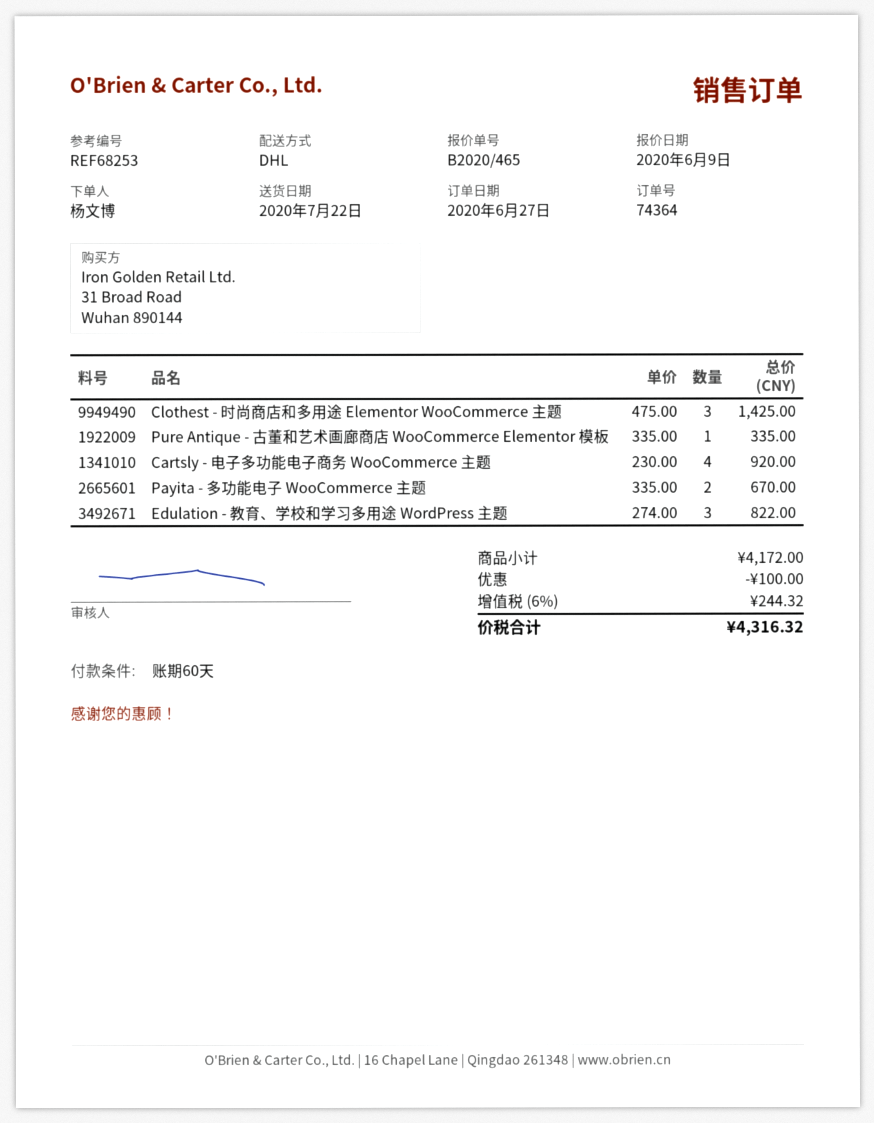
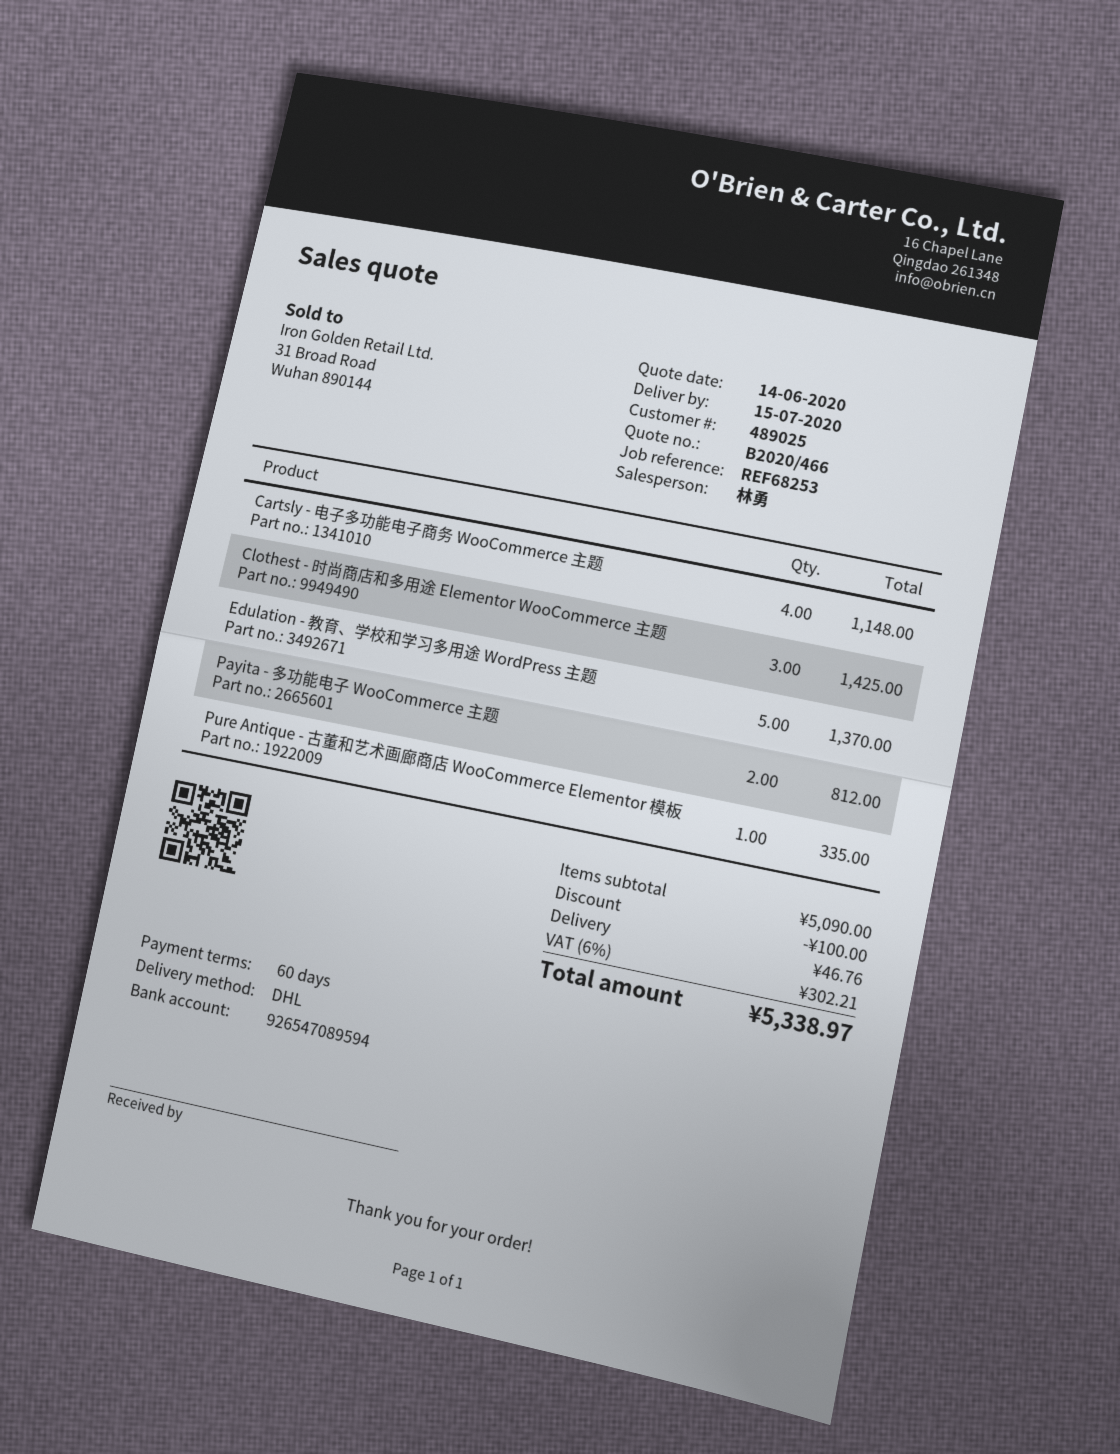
quote number: B2020/465 -> B2020/466
quote date: 2020-06-09 -> 2020-06-14
delivery date: 2020-07-22 -> 2020-07-15
Cartsly - 电子多功能电子商务 WooCommerce 主题: 4 for 920.00 -> 4 for 1148.00
Payita - 多功能电子 WooCommerce 主题: 2 for 670.00 -> 2 for 812.00
Edulation - 教育、学校和学习多用途 WordPress 主题: 3 for 822.00 -> 5 for 1370.00
subtotal: 4172.00 -> 5090.00
shipping: none -> 46.76
tax: 6% = 244.32 -> 6% = 302.21
total: 4316.32 -> 5338.97

